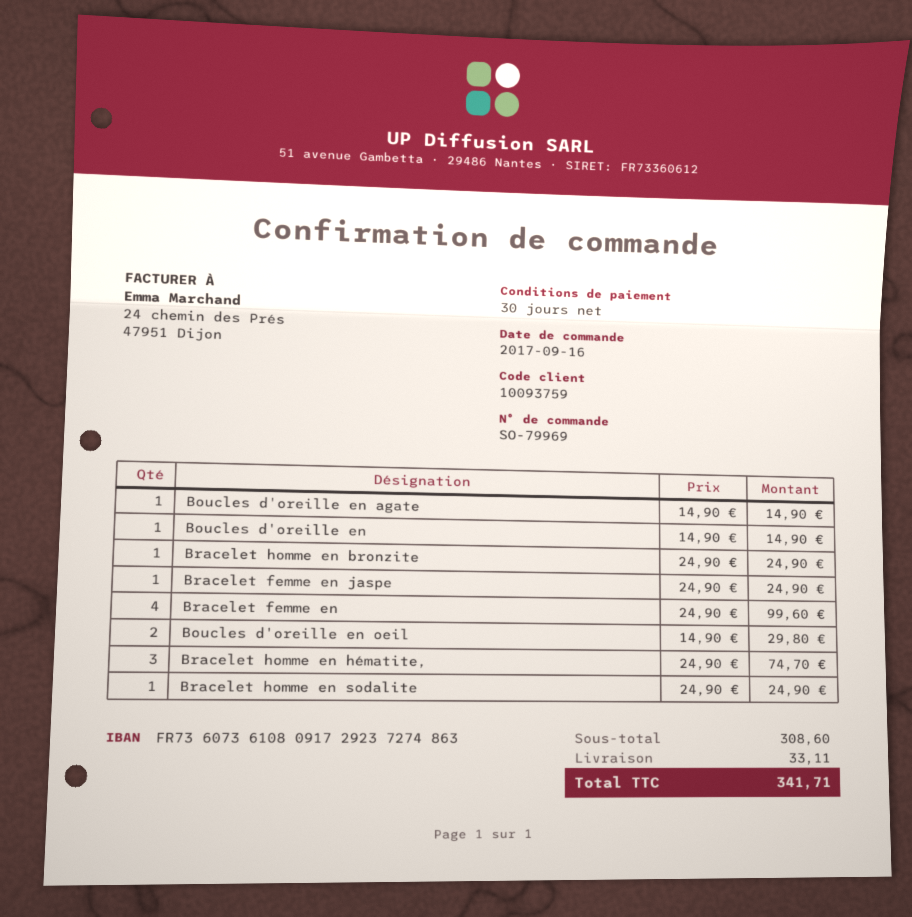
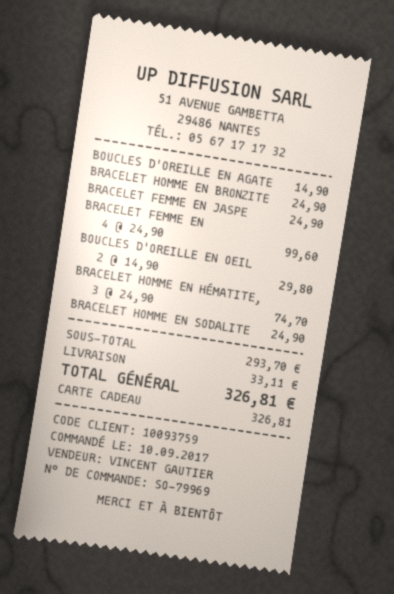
order date: 2017-09-16 -> 2017-09-10
Boucles d'oreille en: 1 x 14.90 = 14.90 -> none
subtotal: 308.60 -> 293.70
total: 341.71 -> 326.81

